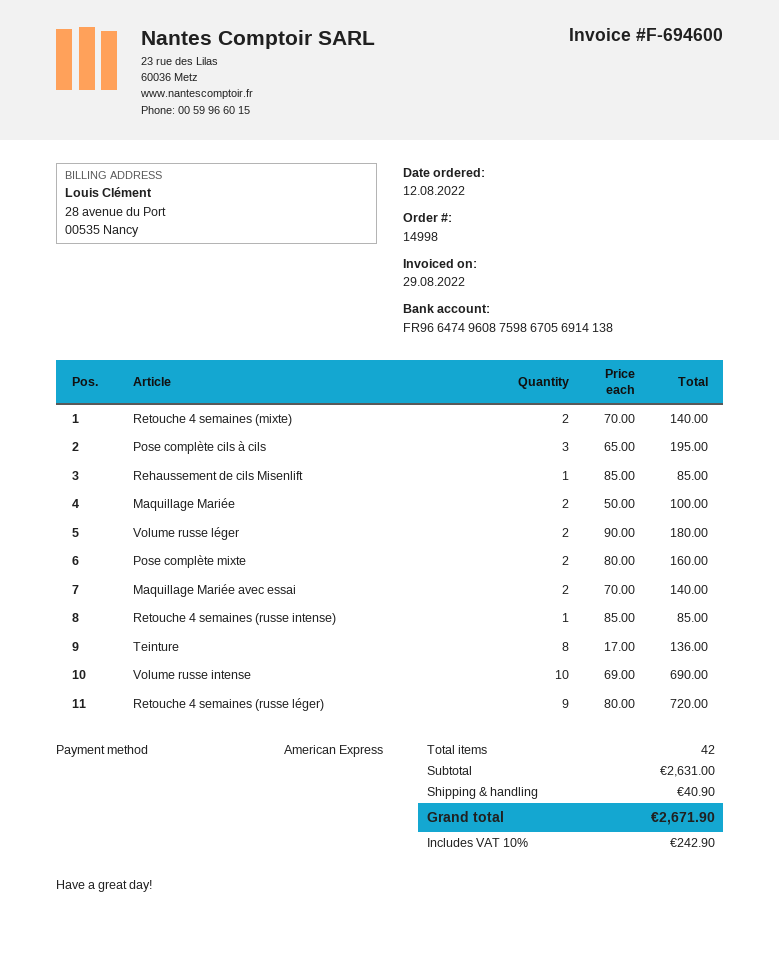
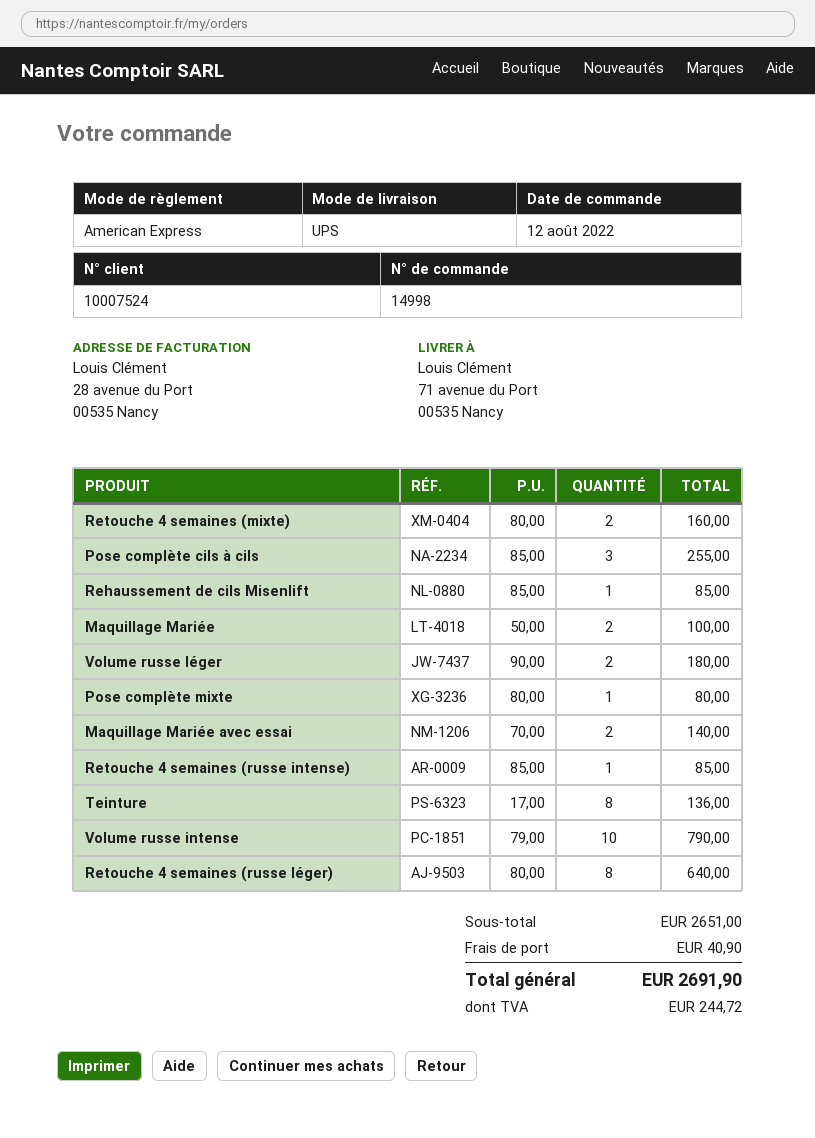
Retouche 4 semaines (mixte): 2 x 70.00 = 140.00 -> 2 x 80.00 = 160.00
Pose complète cils à cils: 3 x 65.00 = 195.00 -> 3 x 85.00 = 255.00
Pose complète mixte: 2 x 80.00 = 160.00 -> 1 x 80.00 = 80.00
Volume russe intense: 10 x 69.00 = 690.00 -> 10 x 79.00 = 790.00
Retouche 4 semaines (russe léger): 9 x 80.00 = 720.00 -> 8 x 80.00 = 640.00
subtotal: 2631.00 -> 2651.00
tax: 242.90 -> 244.72
total: 2671.90 -> 2691.90

